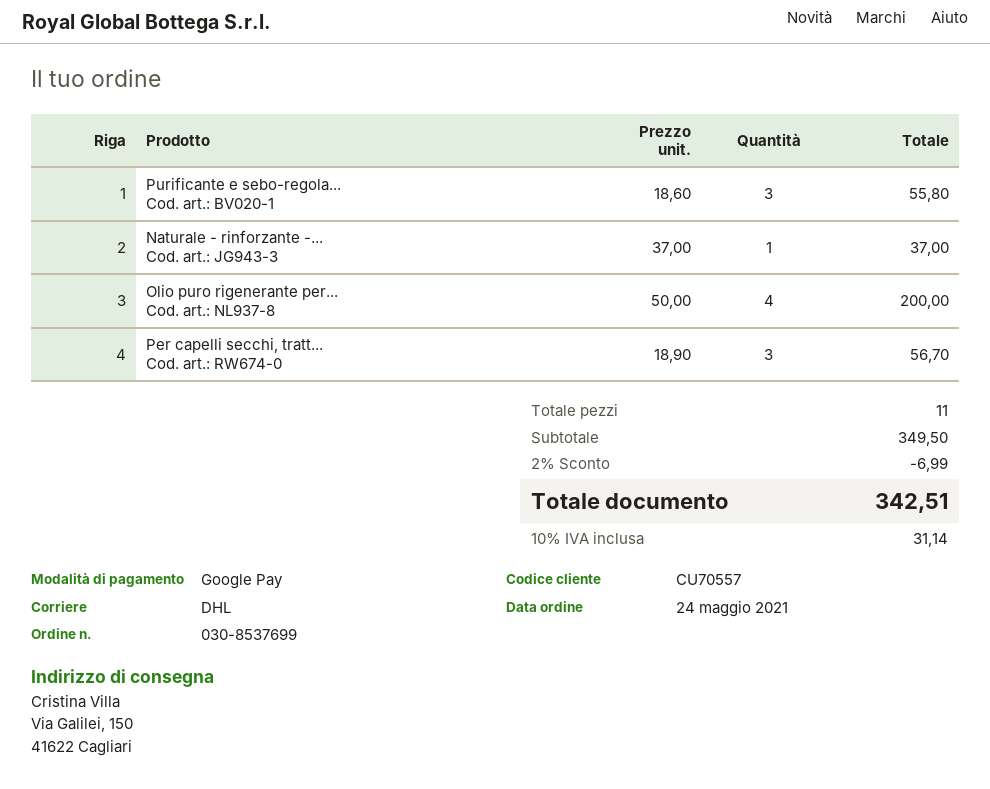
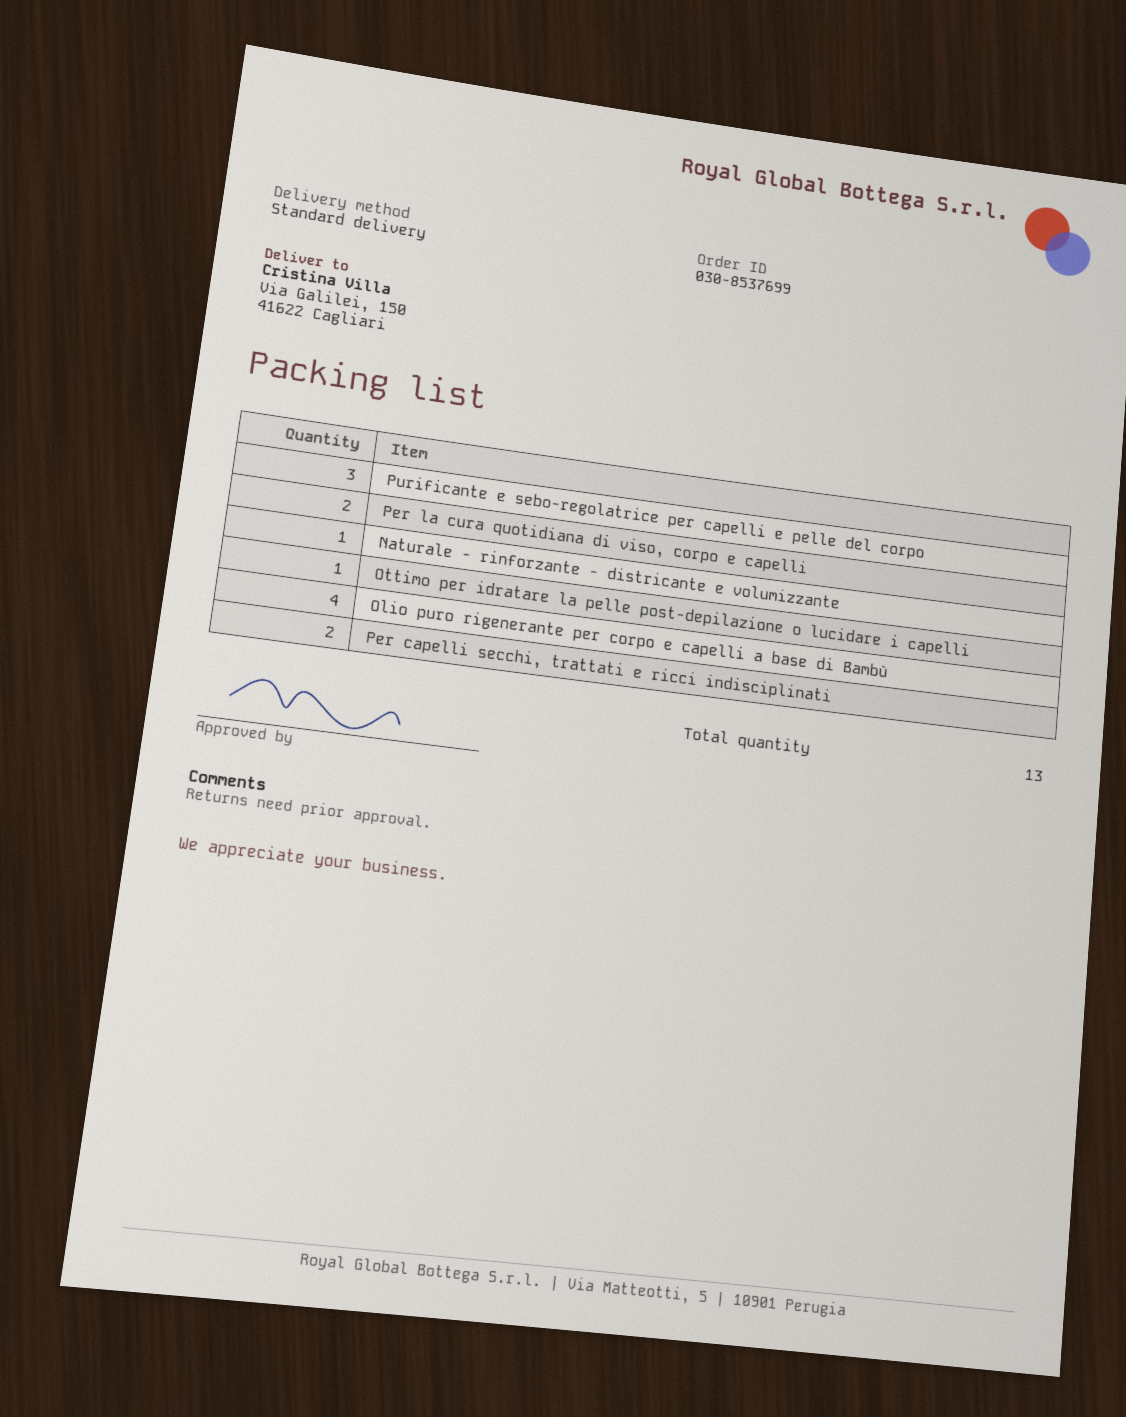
shipping method: DHL -> standard
Per capelli secchi, tratt...: 3 -> 2
Per la cura quotidiana di viso, corpo e capelli: none -> 2
Ottimo per idratare la pelle post-depilazione o lucidare i capelli: none -> 1
total quantity: 11 -> 13

